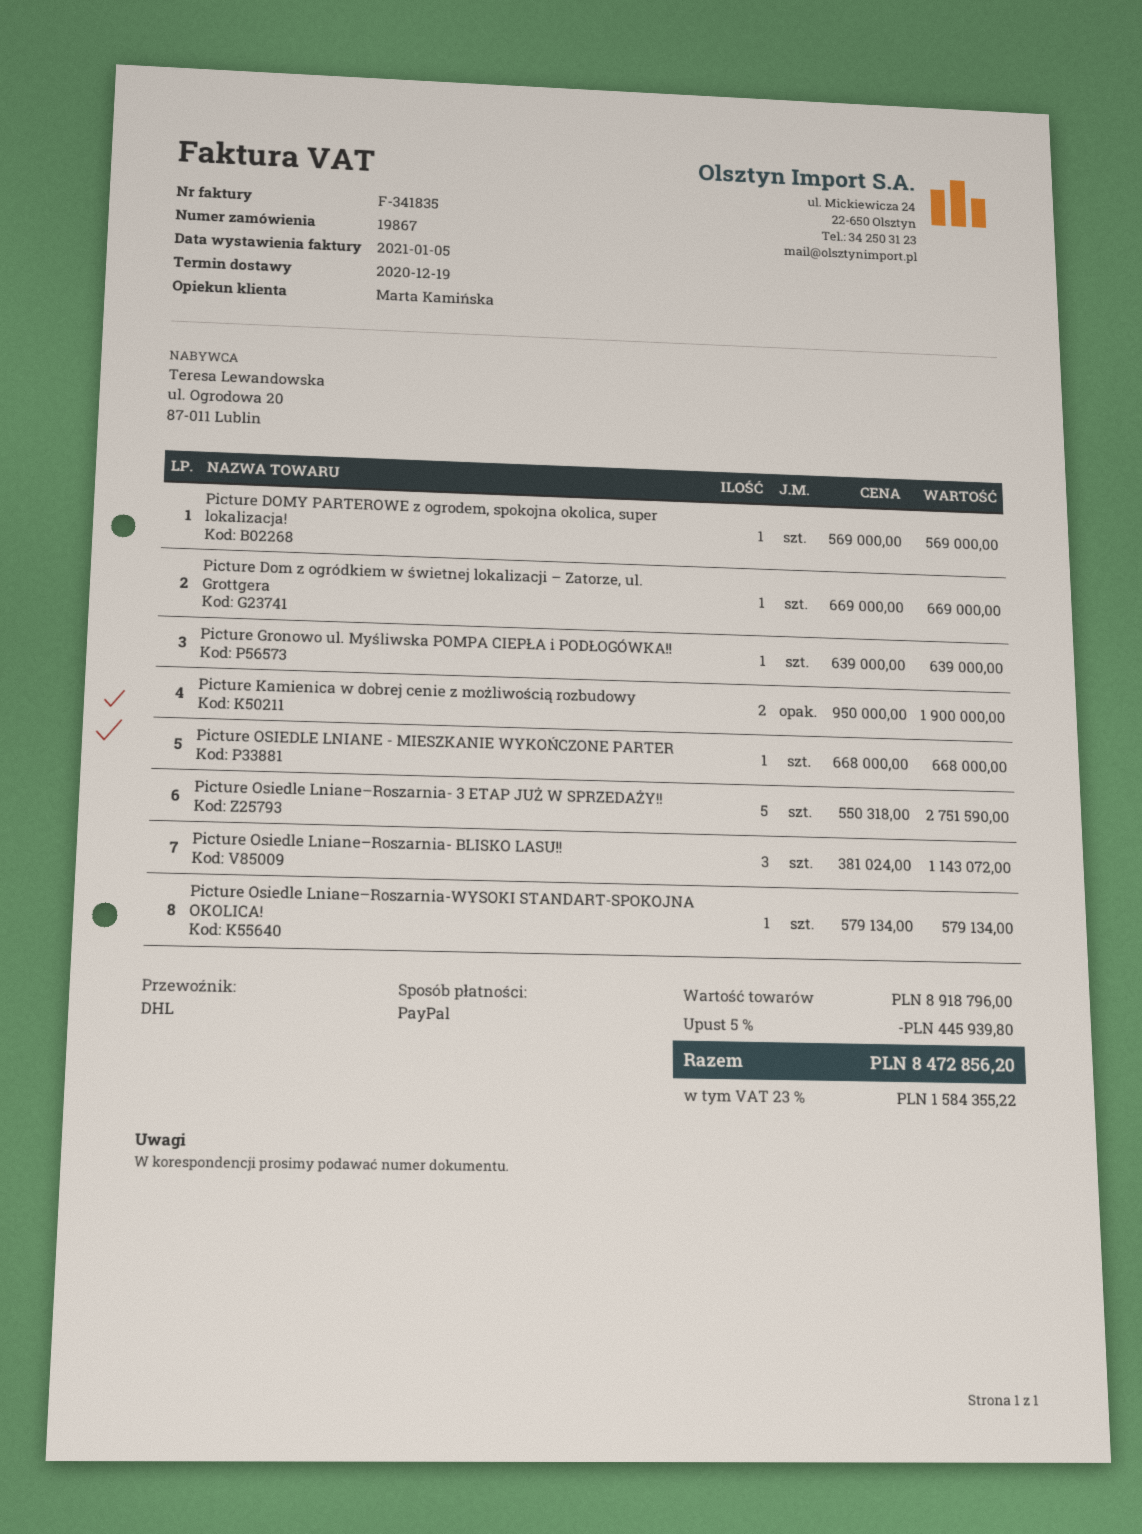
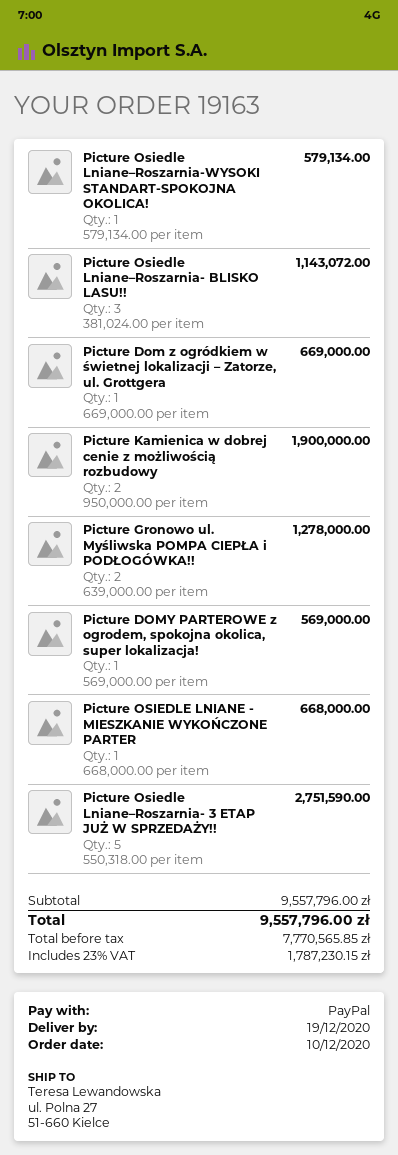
order number: 19867 -> 19163
Picture Gronowo ul. Myśliwska POMPA CIEPŁA i PODŁOGÓWKA!!: 1 x 639000.00 = 639000.00 -> 2 x 639000.00 = 1278000.00
subtotal: 8918796.00 -> 9557796.00
discount: 5% = 445939.80 -> none
tax: 23% = 1584355.22 -> 23% = 1787230.15
total: 8472856.20 -> 9557796.00

